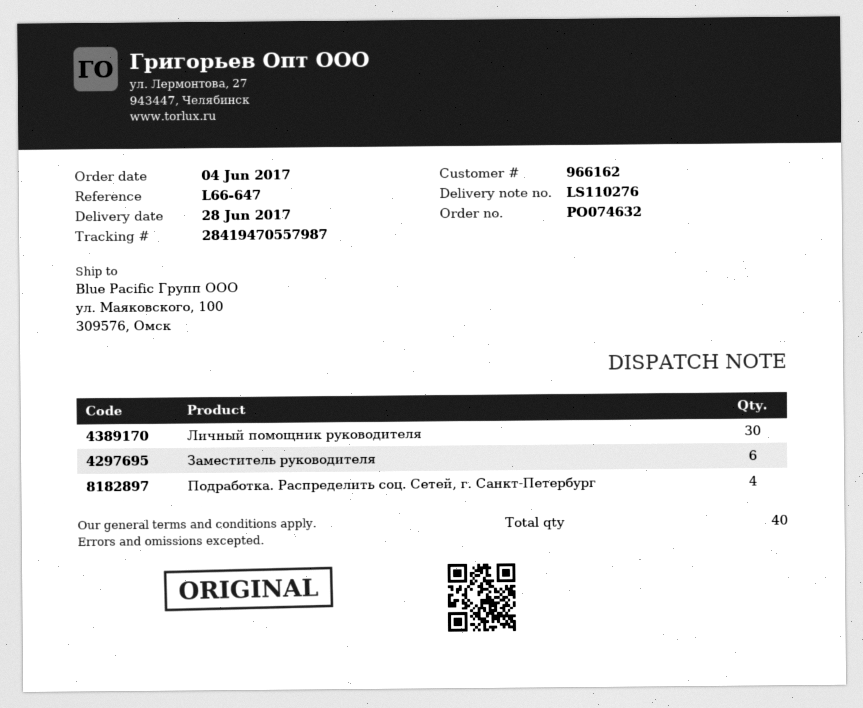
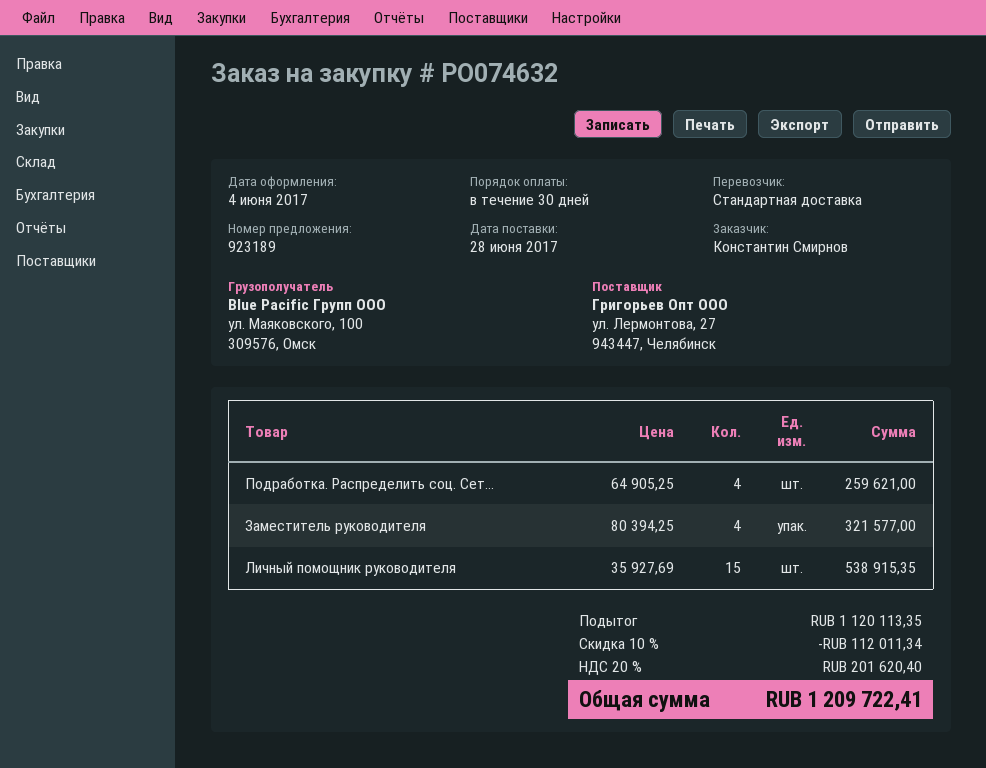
Личный помощник руководителя: 30 -> 15
Заместитель руководителя: 6 -> 4

